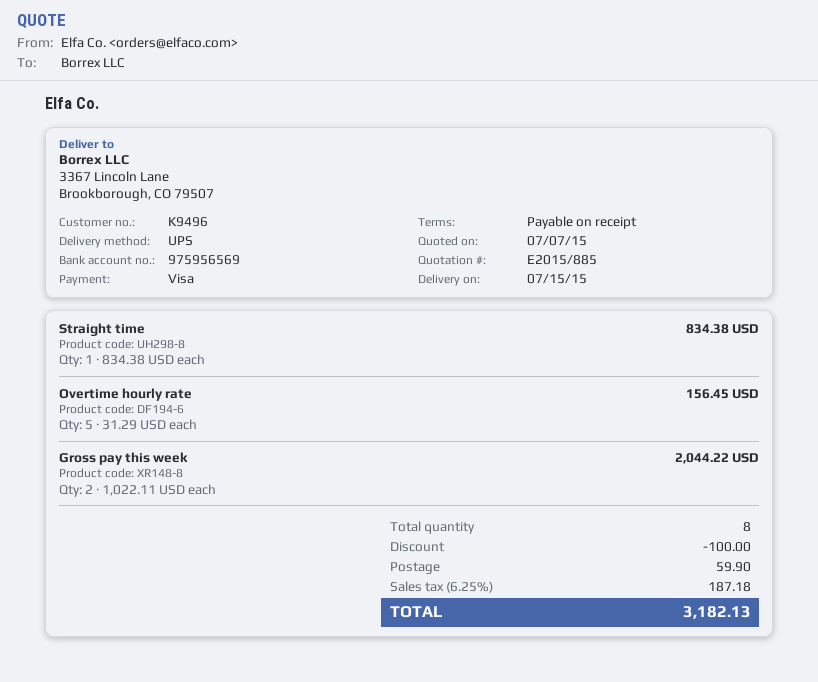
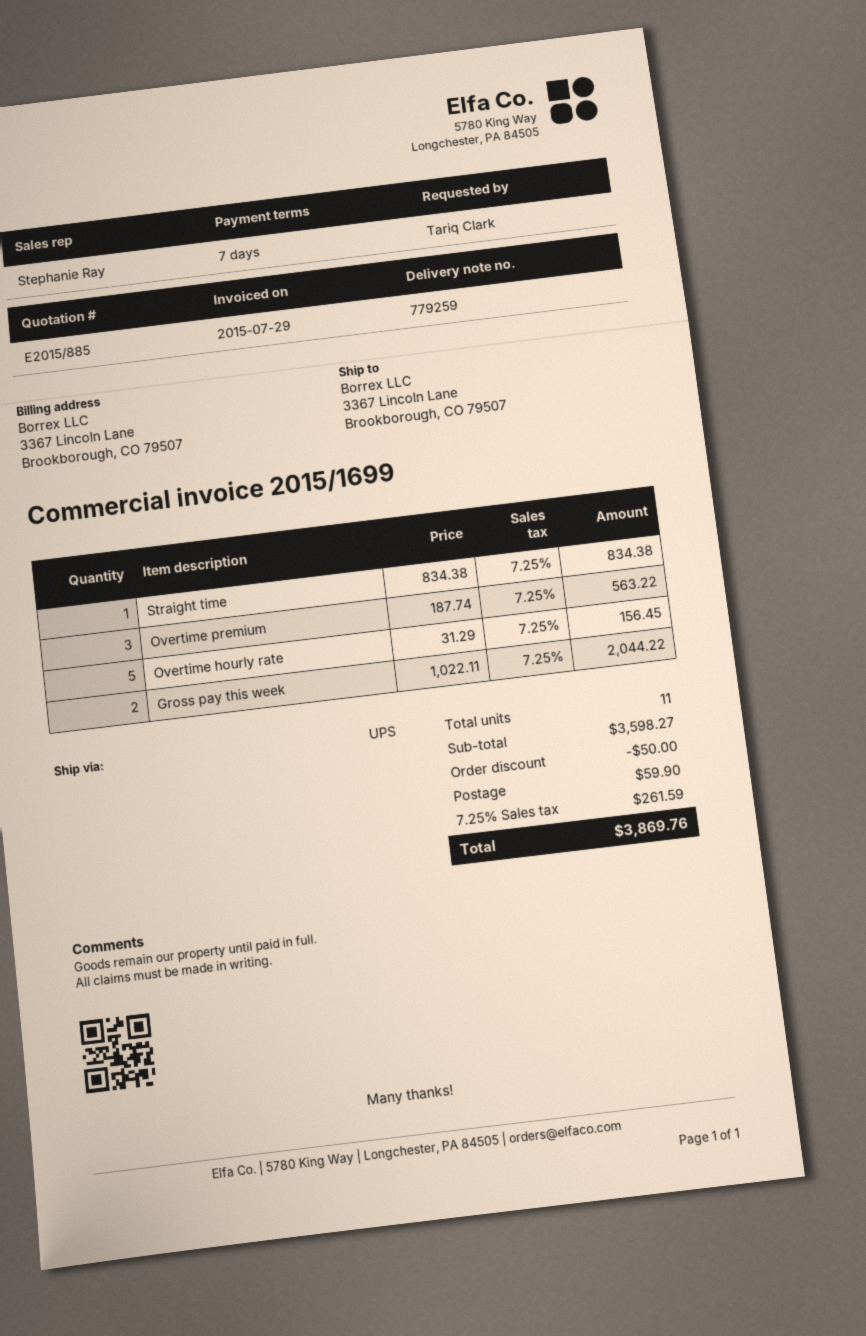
payment terms: on receipt -> 7 days
Overtime premium: none -> 3 x 187.74 = 563.22
total quantity: 8 -> 11
discount: 100.00 -> 50.00
tax: 6.25% = 187.18 -> 7.25% = 261.59
total: 3182.13 -> 3869.76

